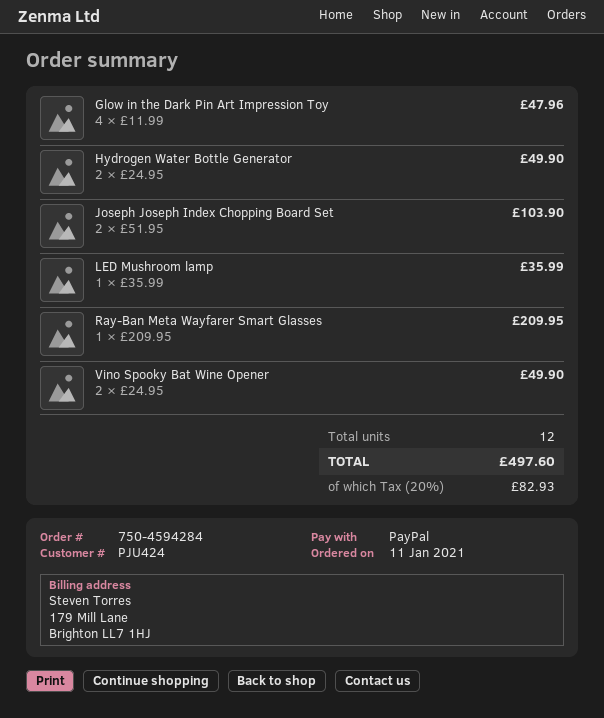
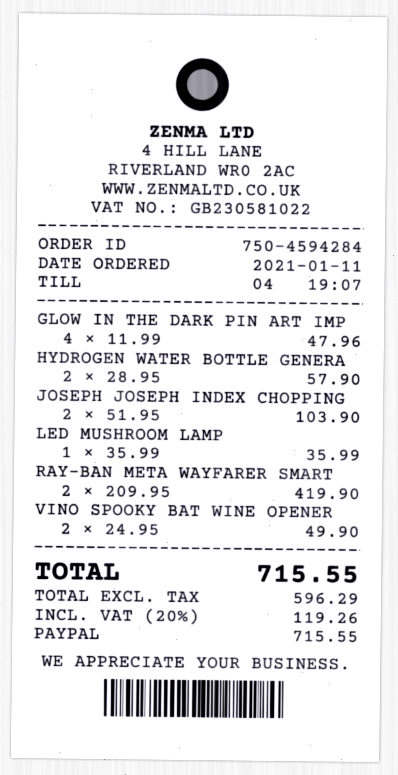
Hydrogen Water Bottle Generator: 2 x 24.95 = 49.90 -> 2 x 28.95 = 57.90
Ray-Ban Meta Wayfarer Smart Glasses: 1 x 209.95 = 209.95 -> 2 x 209.95 = 419.90
tax: 20% = 82.93 -> 20% = 119.26
total: 497.60 -> 715.55

